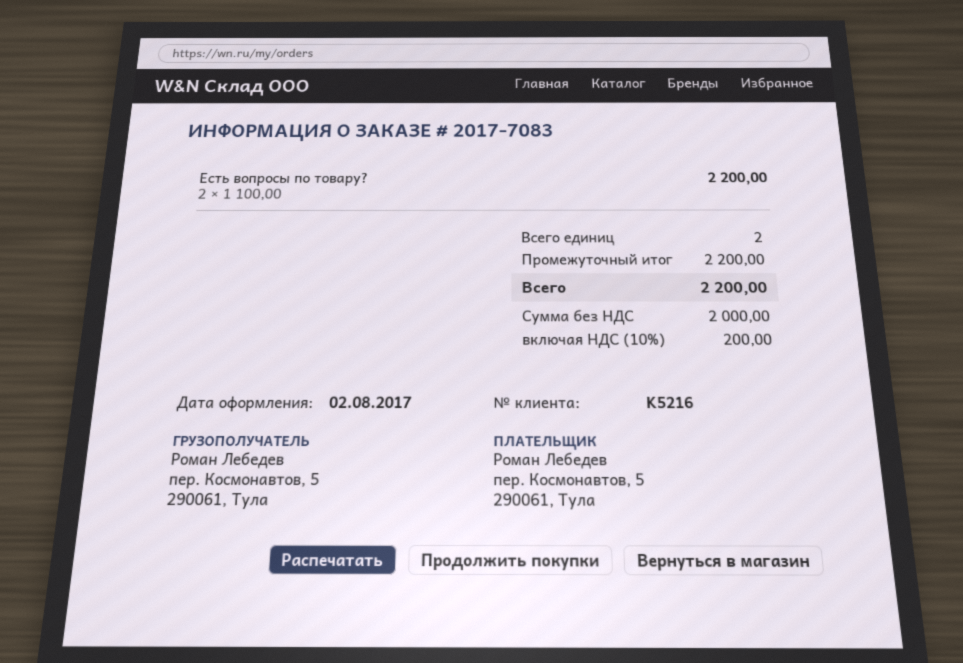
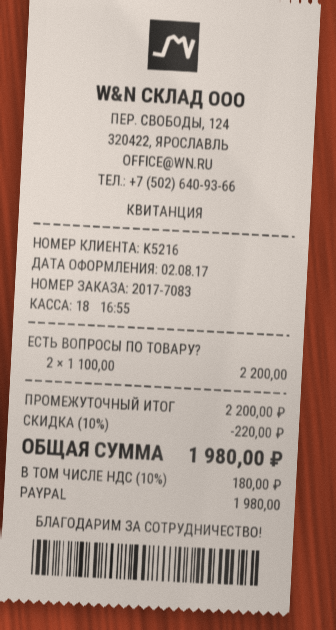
discount: none -> 10% = 220.00
tax: 10% = 200.00 -> 10% = 180.00
total: 2200.00 -> 1980.00

